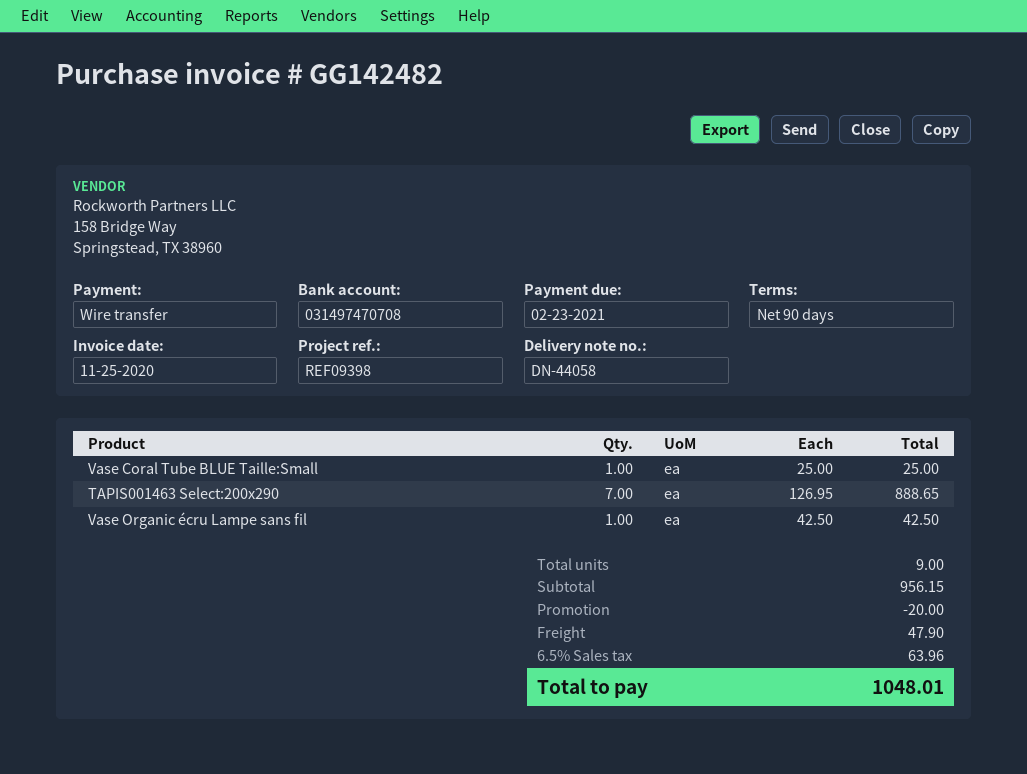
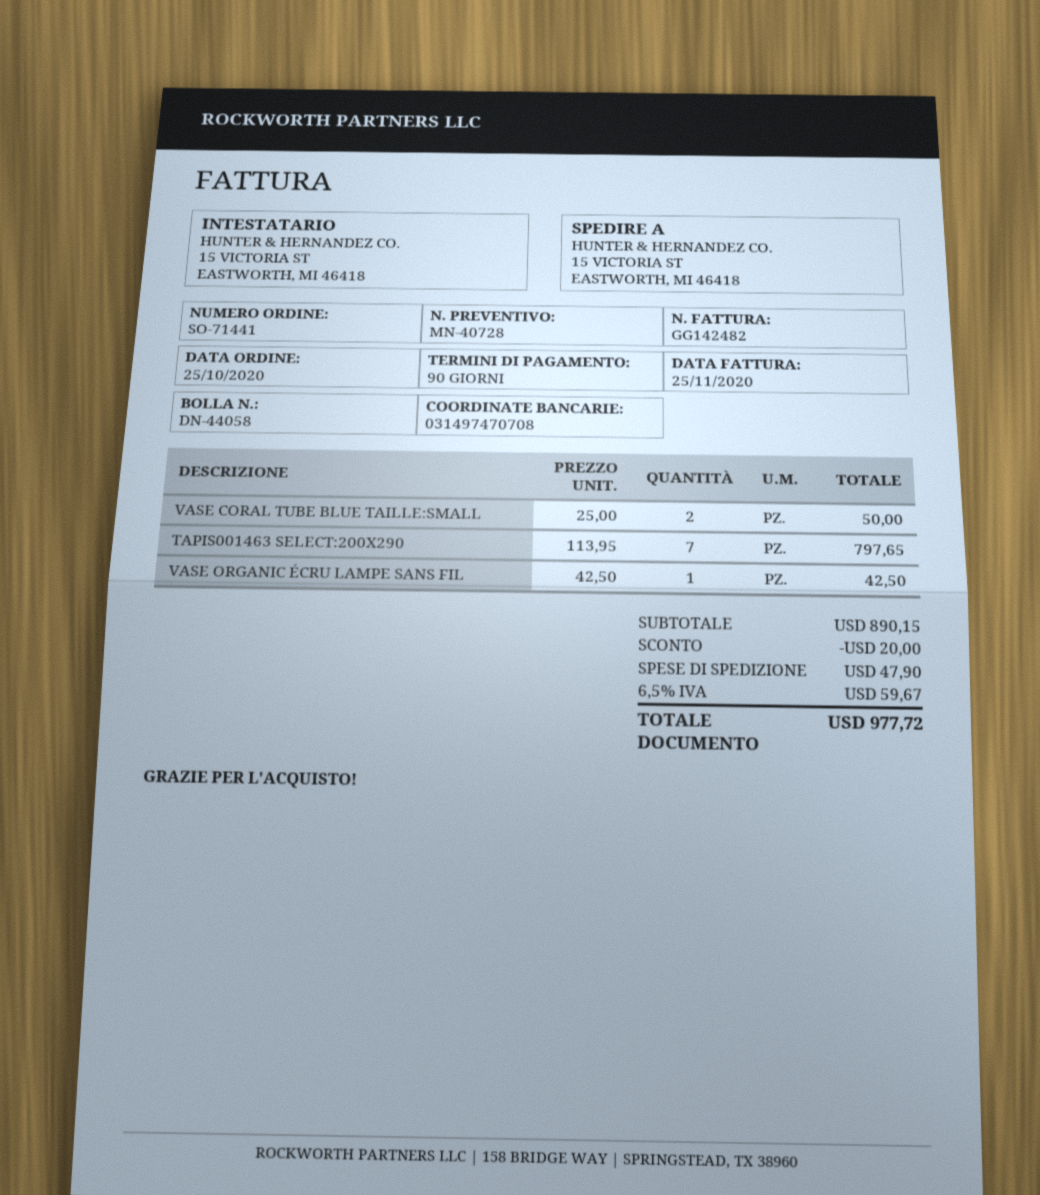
Vase Coral Tube BLUE Taille:Small: 1 x 25.00 = 25.00 -> 2 x 25.00 = 50.00
TAPIS001463 Select:200x290: 7 x 126.95 = 888.65 -> 7 x 113.95 = 797.65
subtotal: 956.15 -> 890.15
tax: 6.5% = 63.96 -> 6.5% = 59.67
total: 1048.01 -> 977.72

